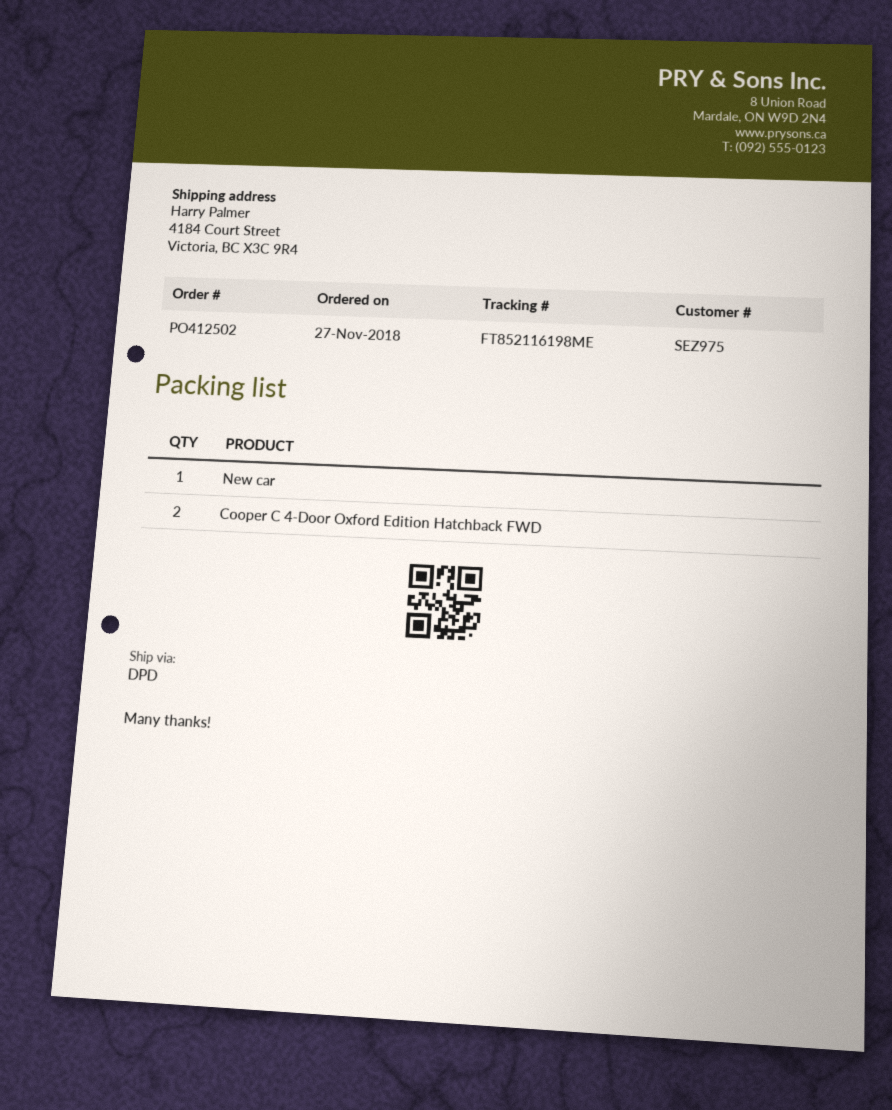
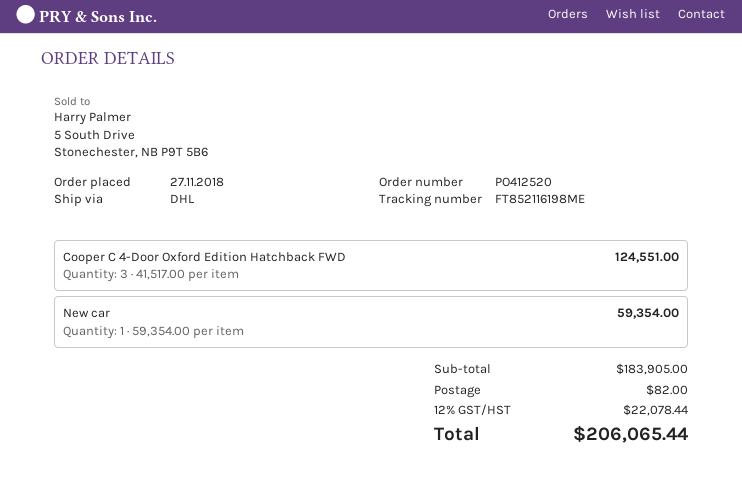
order number: PO412502 -> PO412520
shipping method: DPD -> DHL
Cooper C 4-Door Oxford Edition Hatchback FWD: 2 -> 3

